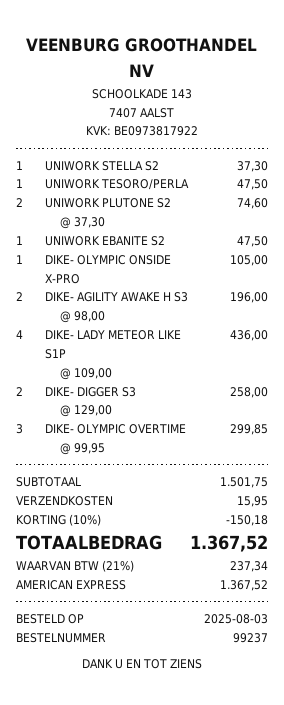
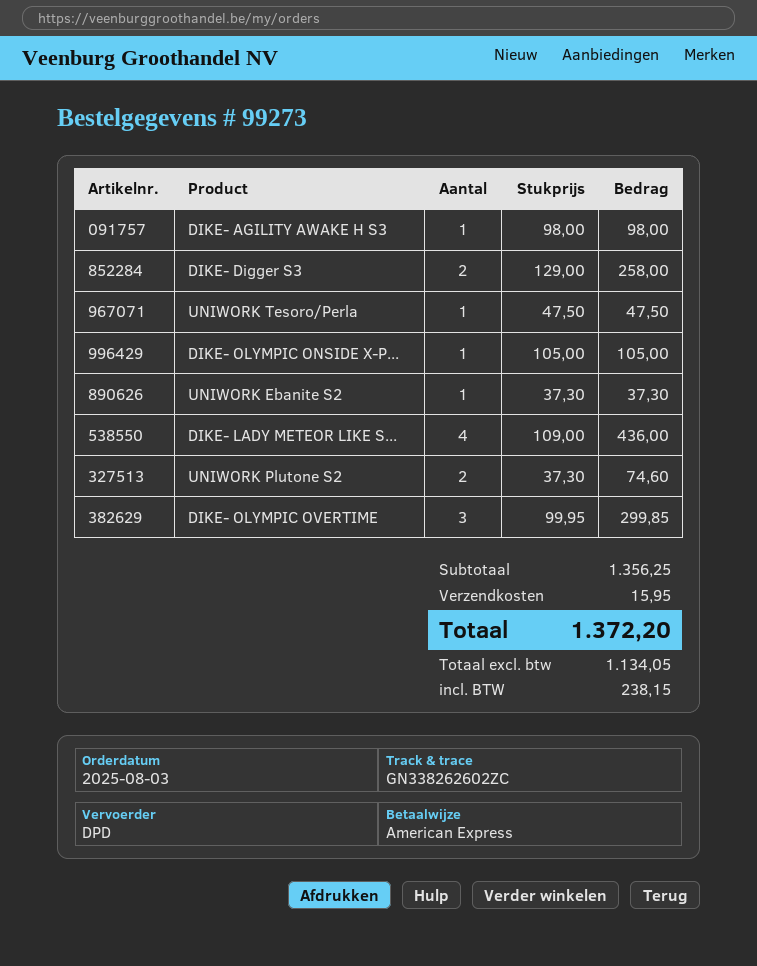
order number: 99237 -> 99273
UNIWORK STELLA S2: 1 x 37.30 = 37.30 -> none
UNIWORK EBANITE S2: 1 x 47.50 = 47.50 -> 1 x 37.30 = 37.30
DIKE- AGILITY AWAKE H S3: 2 x 98.00 = 196.00 -> 1 x 98.00 = 98.00
subtotal: 1501.75 -> 1356.25
discount: 10% = 150.18 -> none
tax: 237.34 -> 238.15
total: 1367.52 -> 1372.20

